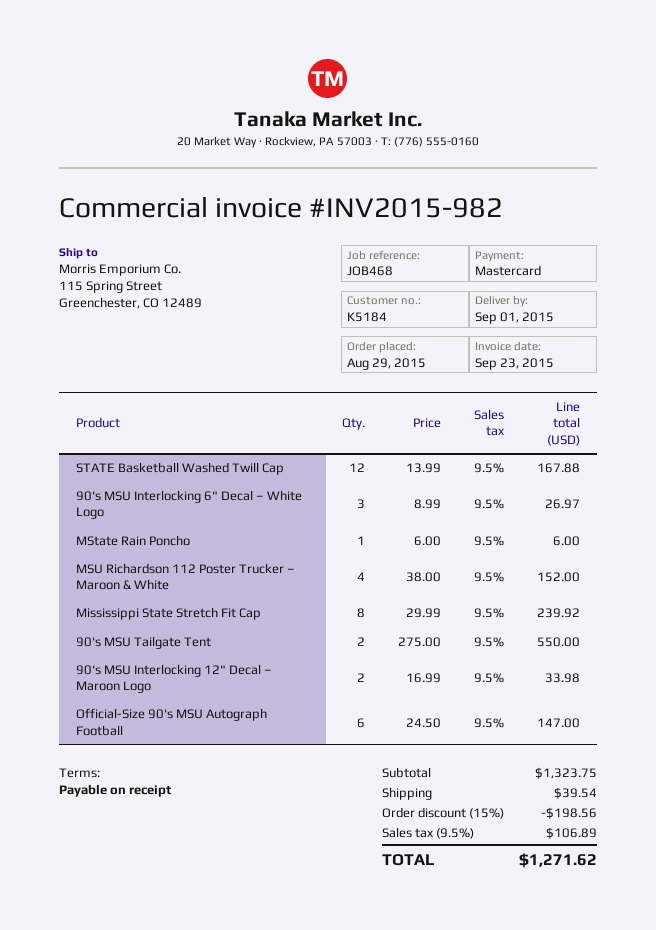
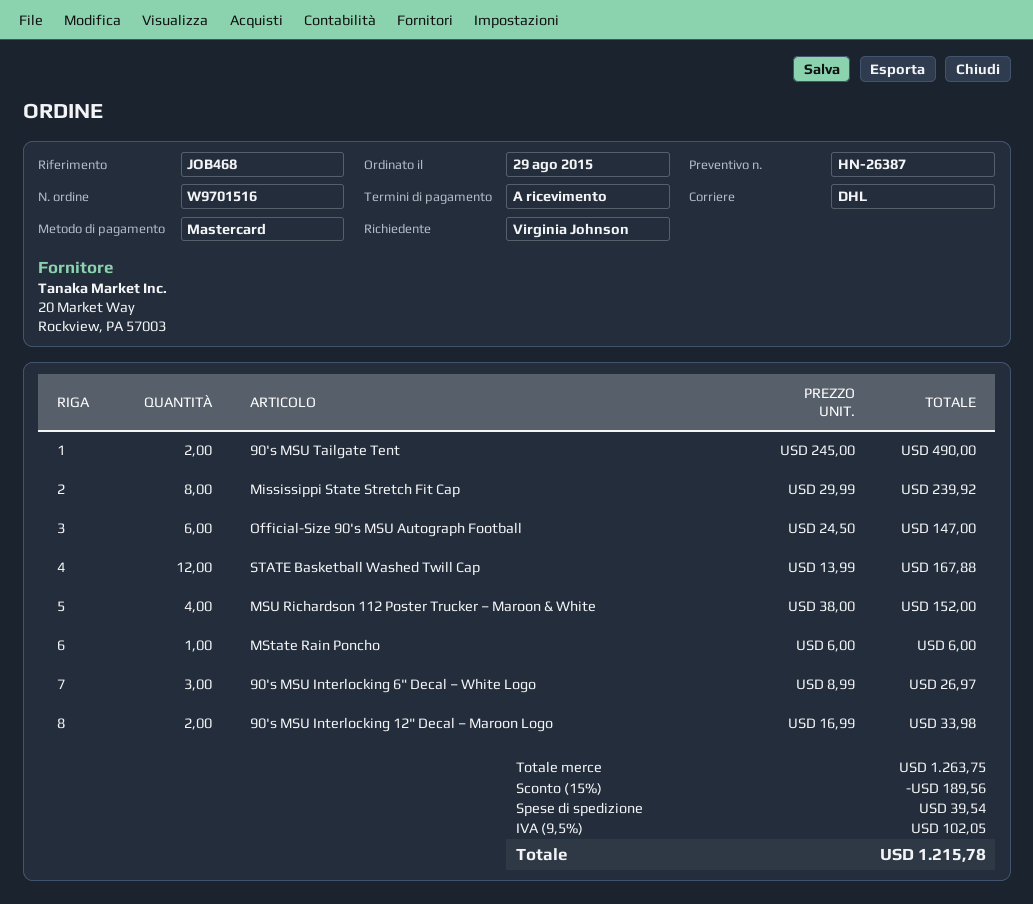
90's MSU Tailgate Tent: 2 x 275.00 = 550.00 -> 2 x 245.00 = 490.00
subtotal: 1323.75 -> 1263.75
discount: 15% = 198.56 -> 15% = 189.56
tax: 9.5% = 106.89 -> 9.5% = 102.05
total: 1271.62 -> 1215.78

